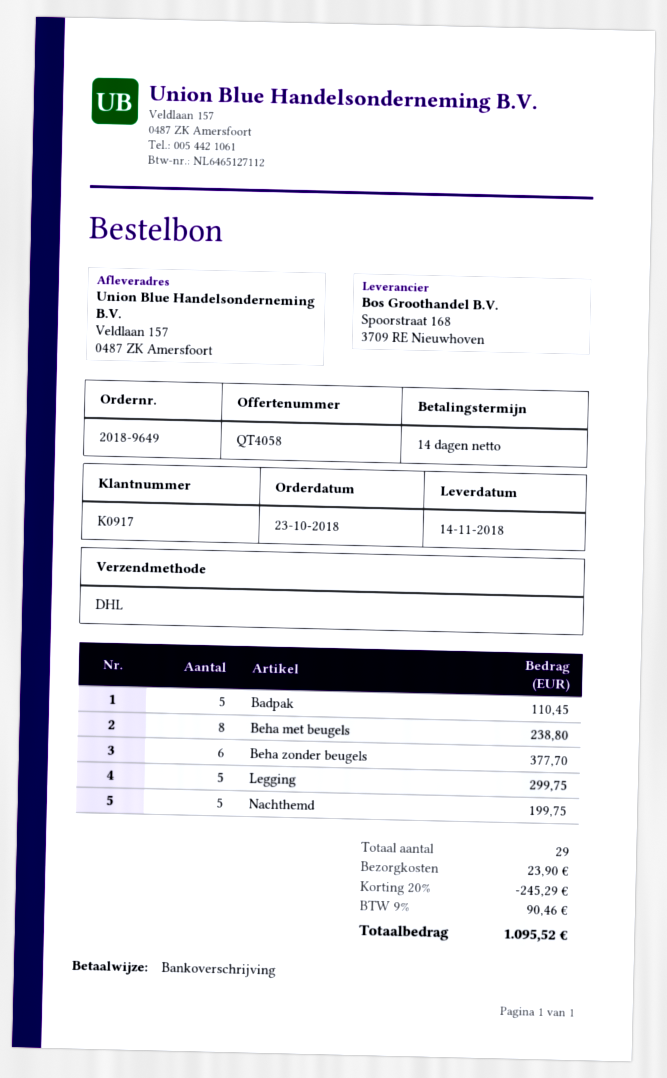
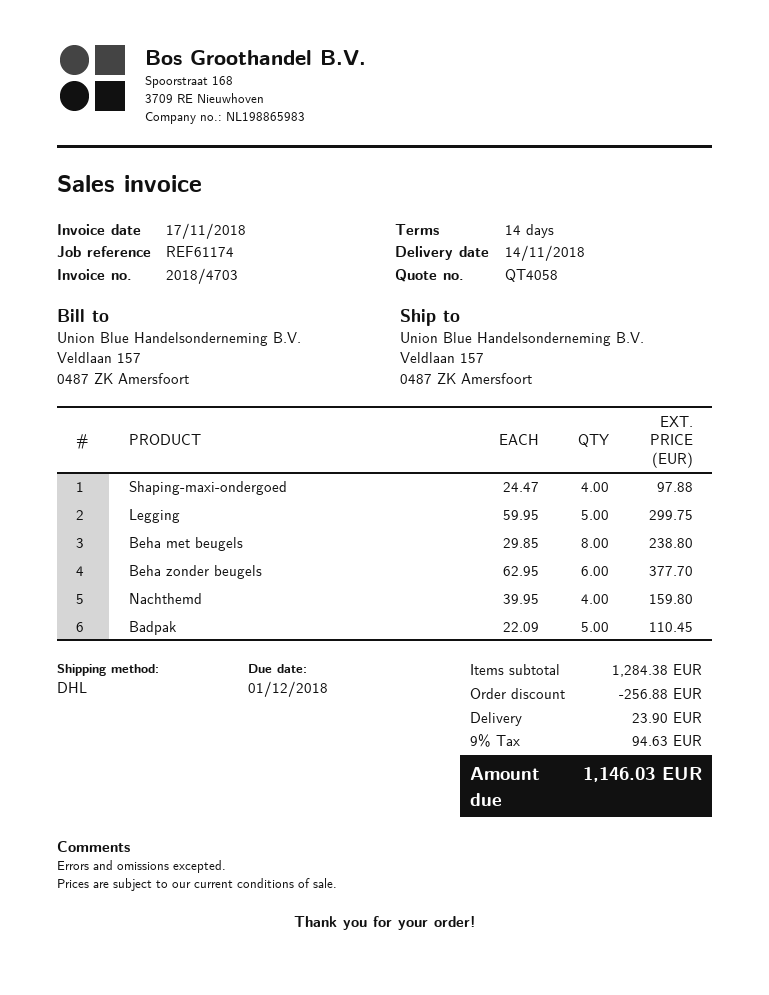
Nachthemd: 5 for 199.75 -> 4 for 159.80
Shaping-maxi-ondergoed: none -> 4 for 97.88
discount: 245.29 -> 256.88
tax: 9% = 90.46 -> 9% = 94.63
total: 1095.52 -> 1146.03

